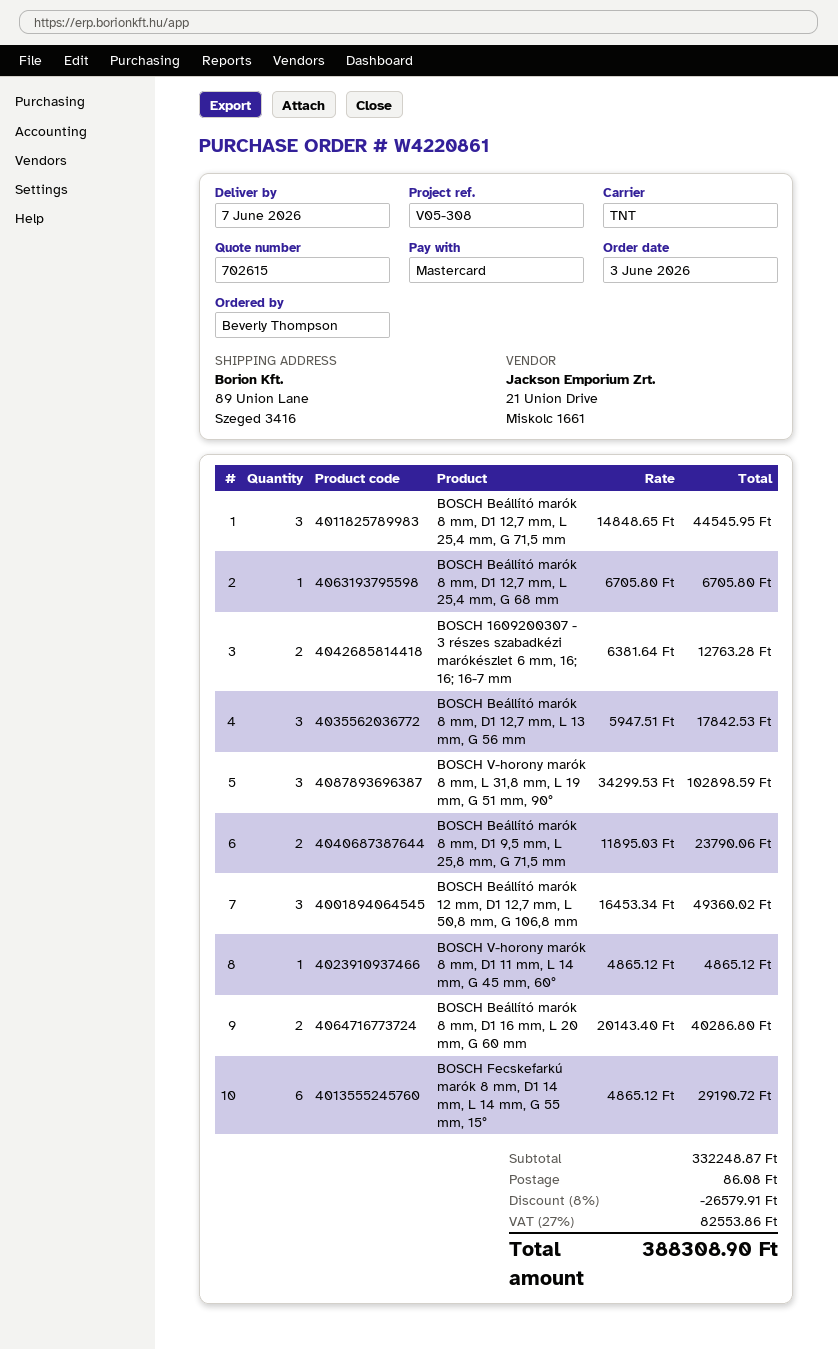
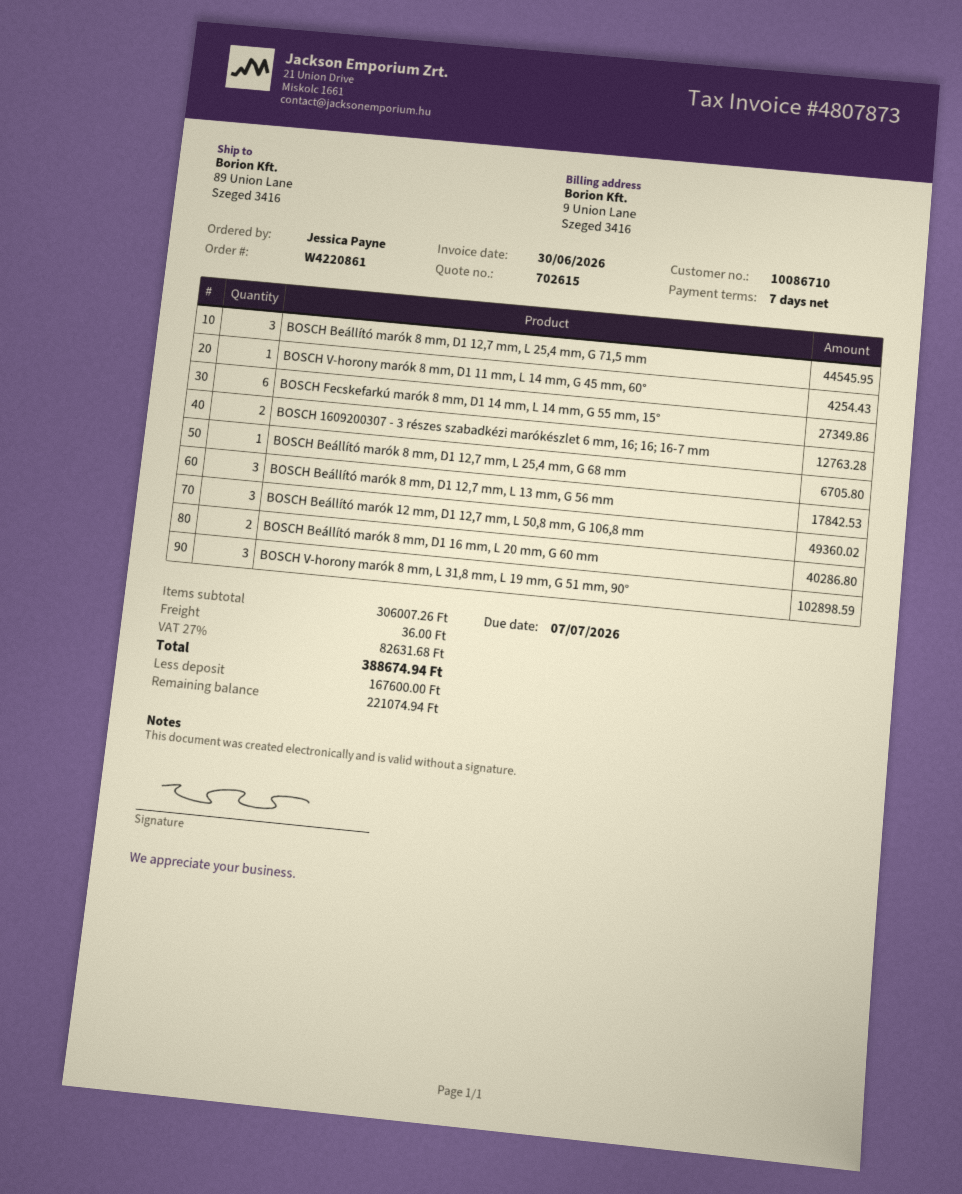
ordered by: Beverly Thompson -> Jessica Payne
BOSCH Beállító marók 8 mm, D1 9,5 mm, L 25,8 mm, G 71,5 mm: 2 for 23790.06 -> none
BOSCH V-horony marók 8 mm, D1 11 mm, L 14 mm, G 45 mm, 60°: 1 for 4865.12 -> 1 for 4254.43
BOSCH Fecskefarkú marók 8 mm, D1 14 mm, L 14 mm, G 55 mm, 15°: 6 for 29190.72 -> 6 for 27349.86
subtotal: 332248.87 -> 306007.26
discount: 8% = 26579.91 -> none
shipping: 86.08 -> 36.00
tax: 27% = 82553.86 -> 27% = 82631.68
total: 388308.90 -> 388674.94

